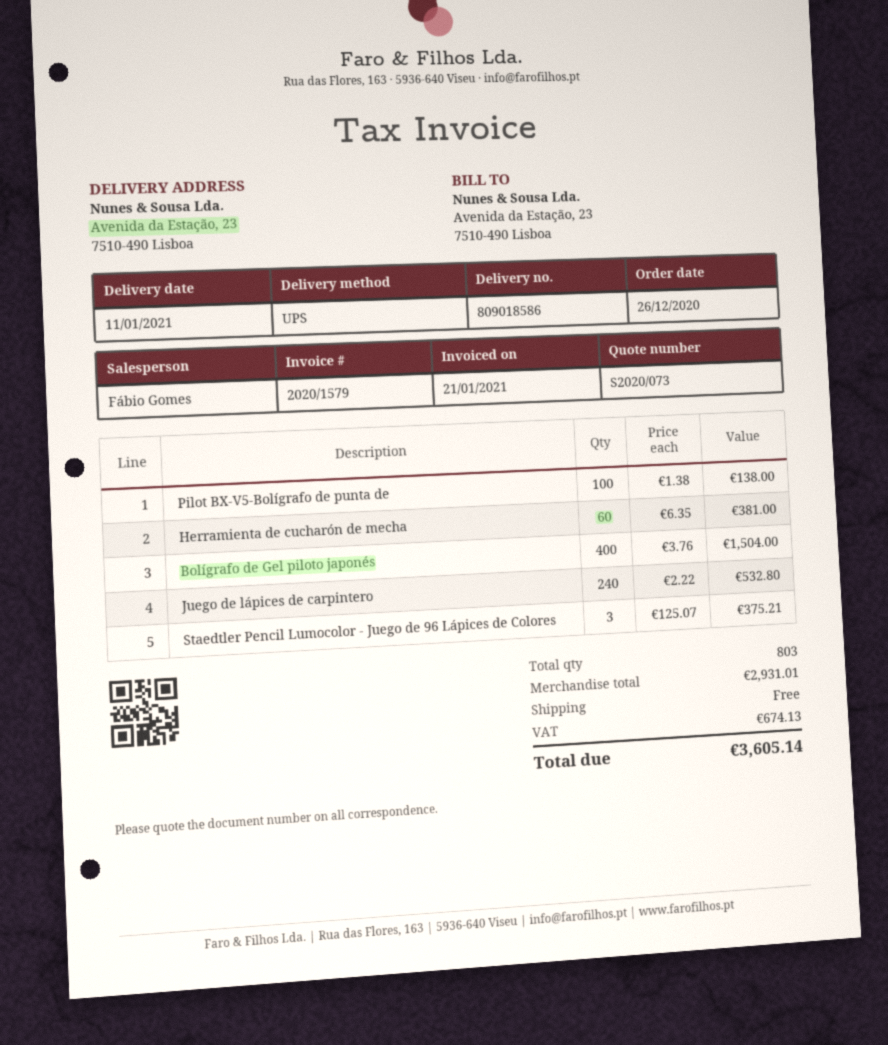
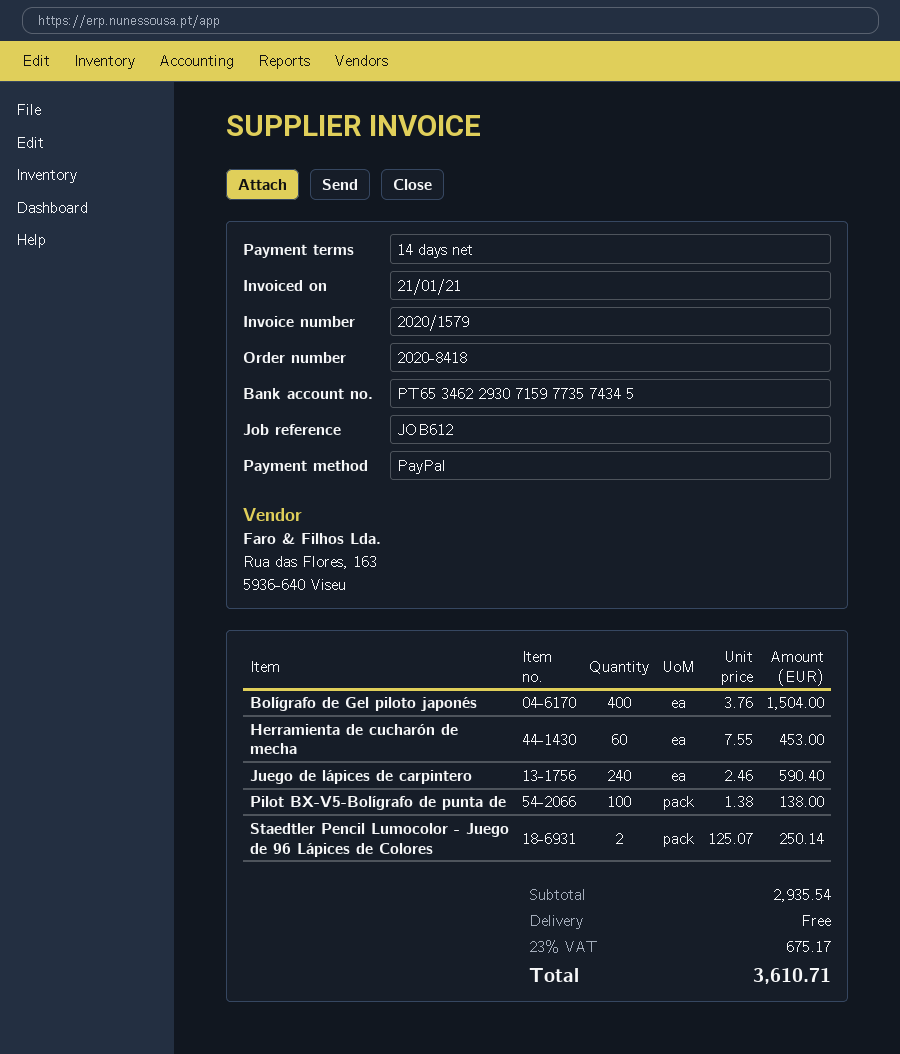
Herramienta de cucharón de mecha: 60 x 6.35 = 381.00 -> 60 x 7.55 = 453.00
Juego de lápices de carpintero: 240 x 2.22 = 532.80 -> 240 x 2.46 = 590.40
Staedtler Pencil Lumocolor - Juego de 96 Lápices de Colores: 3 x 125.07 = 375.21 -> 2 x 125.07 = 250.14
subtotal: 2931.01 -> 2935.54
tax: 674.13 -> 675.17
total: 3605.14 -> 3610.71

